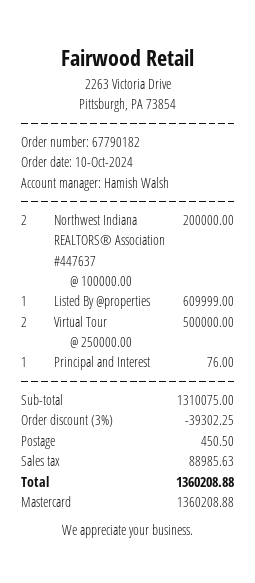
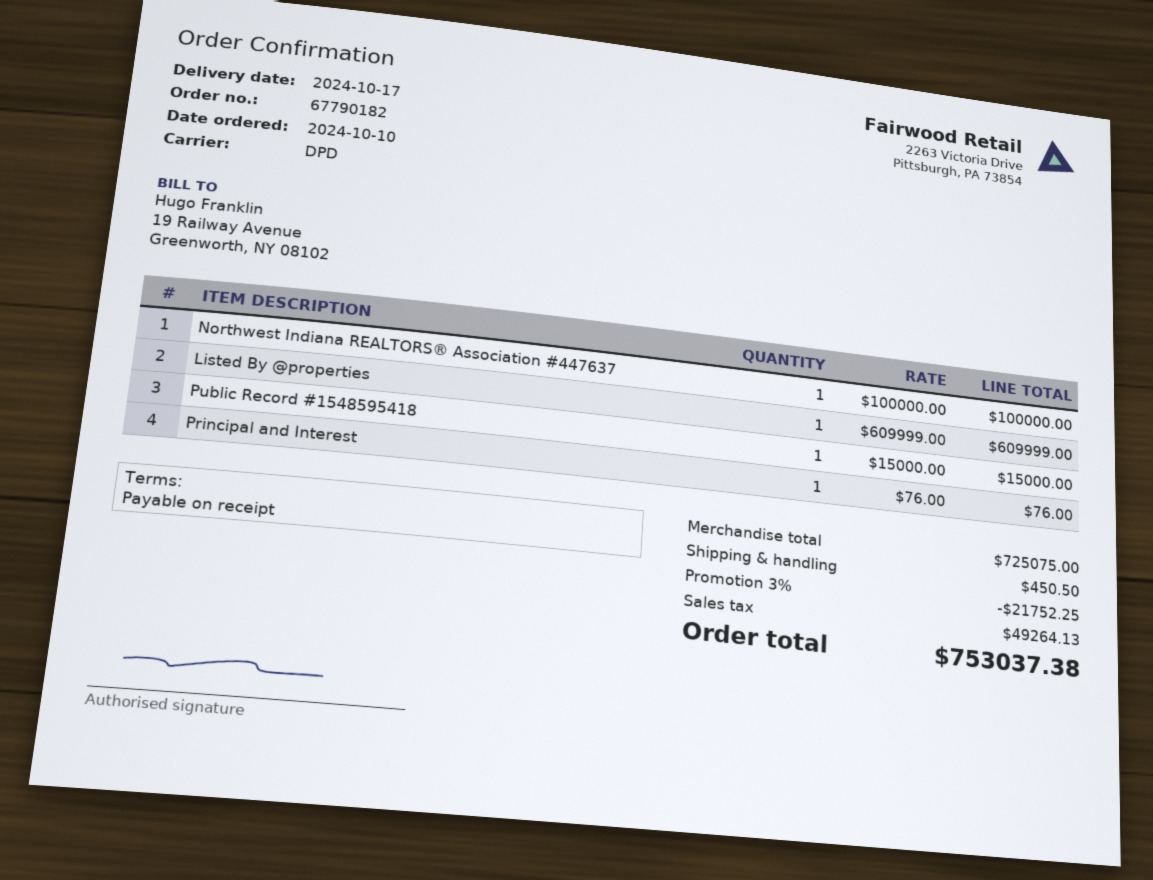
Northwest Indiana REALTORS® Association #447637: 2 x 100000.00 = 200000.00 -> 1 x 100000.00 = 100000.00
Virtual Tour: 2 x 250000.00 = 500000.00 -> none
Public Record #1548595418: none -> 1 x 15000.00 = 15000.00
subtotal: 1310075.00 -> 725075.00
discount: 3% = 39302.25 -> 3% = 21752.25
tax: 88985.63 -> 49264.13
total: 1360208.88 -> 753037.38

